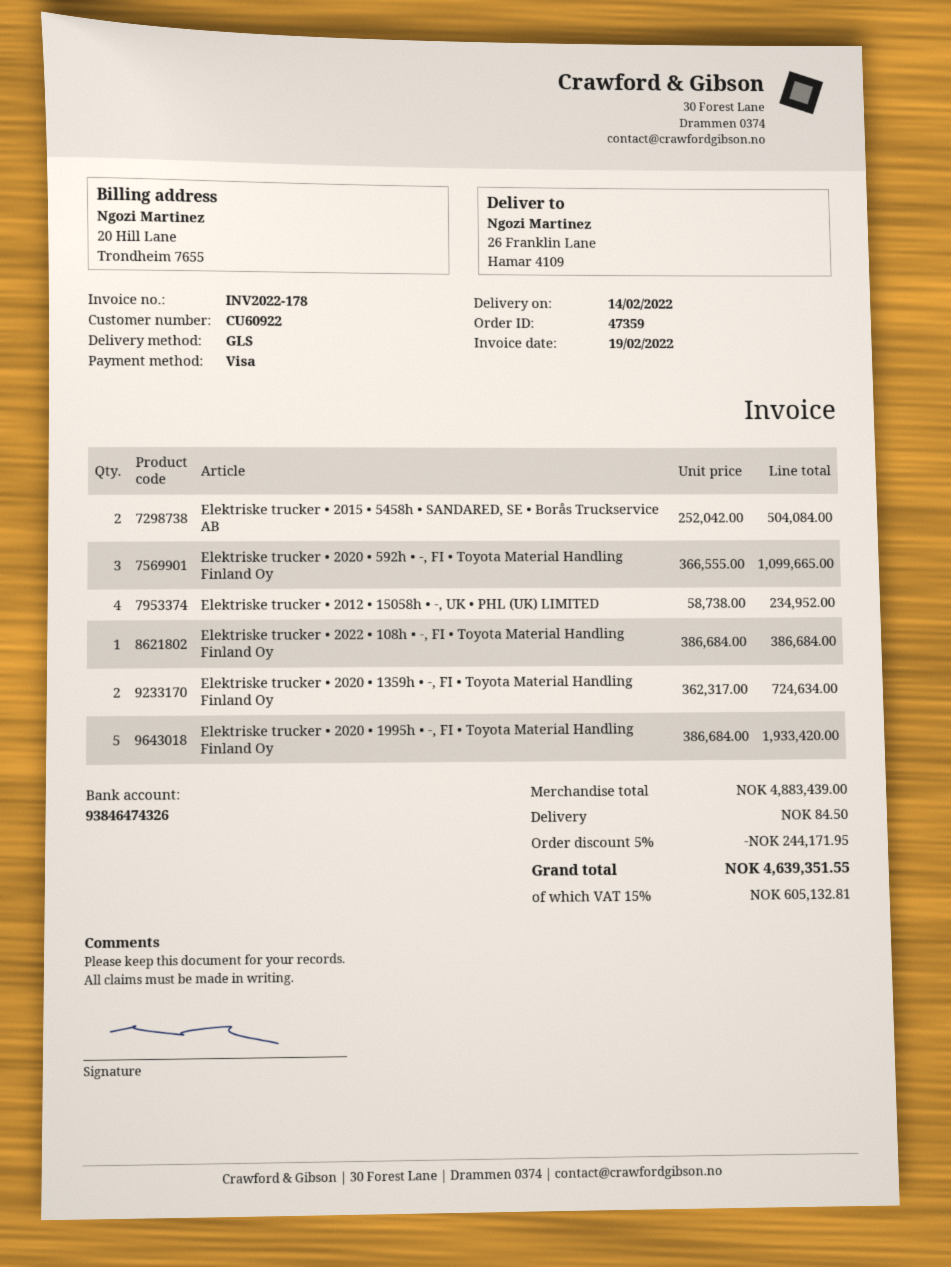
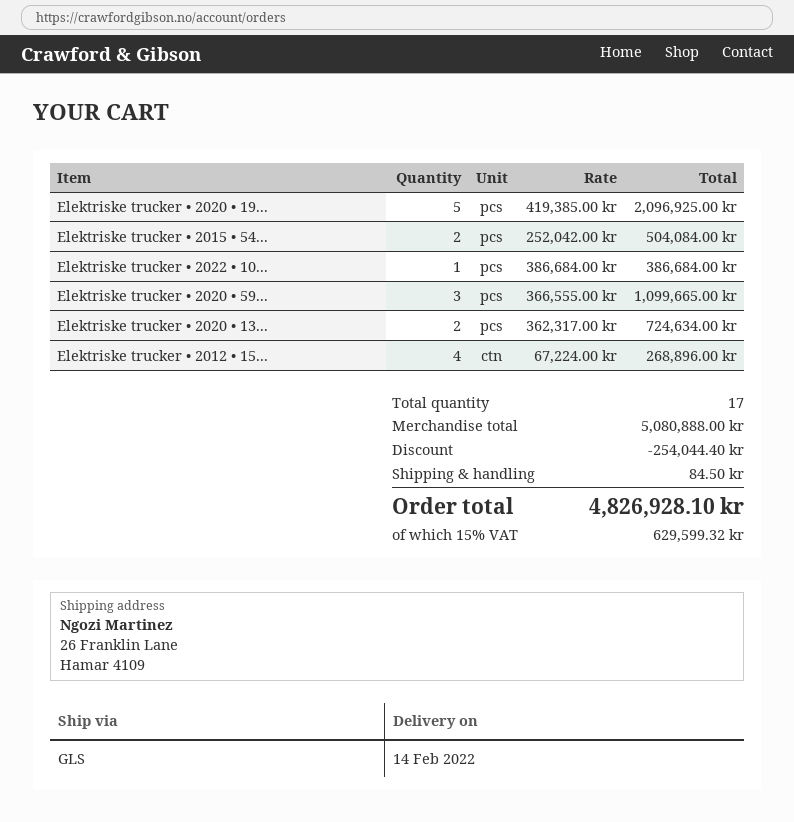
Elektriske trucker • 2012 • 15058h • -, UK • PHL (UK) LIMITED: 4 x 58738.00 = 234952.00 -> 4 x 67224.00 = 268896.00
Elektriske trucker • 2020 • 1995h • -, FI • Toyota Material Handling Finland Oy: 5 x 386684.00 = 1933420.00 -> 5 x 419385.00 = 2096925.00
subtotal: 4883439.00 -> 5080888.00
discount: 244171.95 -> 254044.40
tax: 15% = 605132.81 -> 15% = 629599.32
total: 4639351.55 -> 4826928.10

